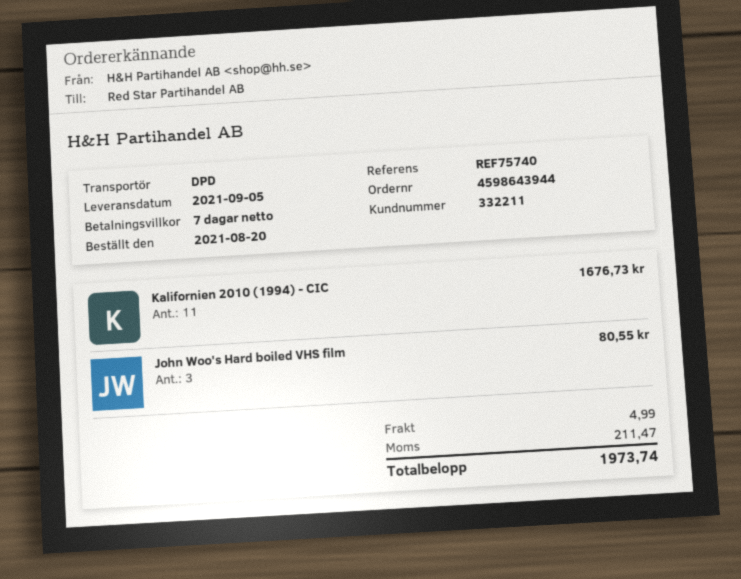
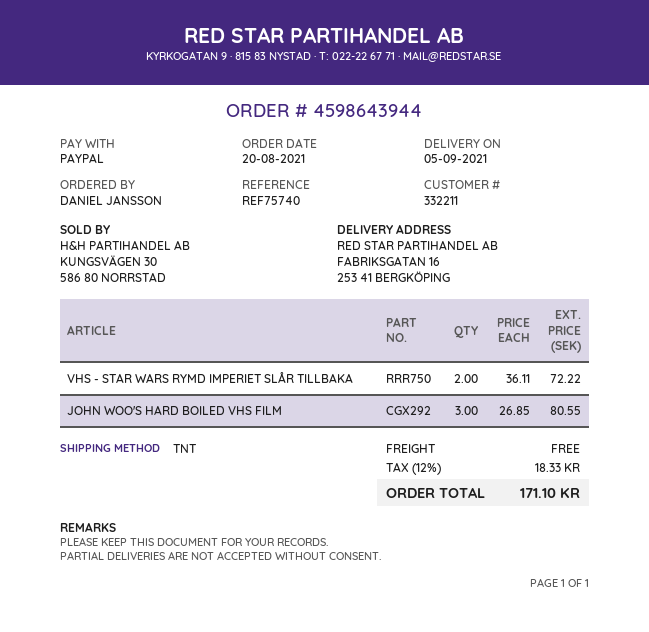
shipping method: DPD -> TNT
Kalifornien 2010 (1994) - CIC: 11 for 1676.73 -> none
VHS - STAR WARS RYMD IMPERIET SLÅR TILLBAKA: none -> 2 for 72.22
shipping: 4.99 -> 0.00
tax: 211.47 -> 18.33
total: 1973.74 -> 171.10

